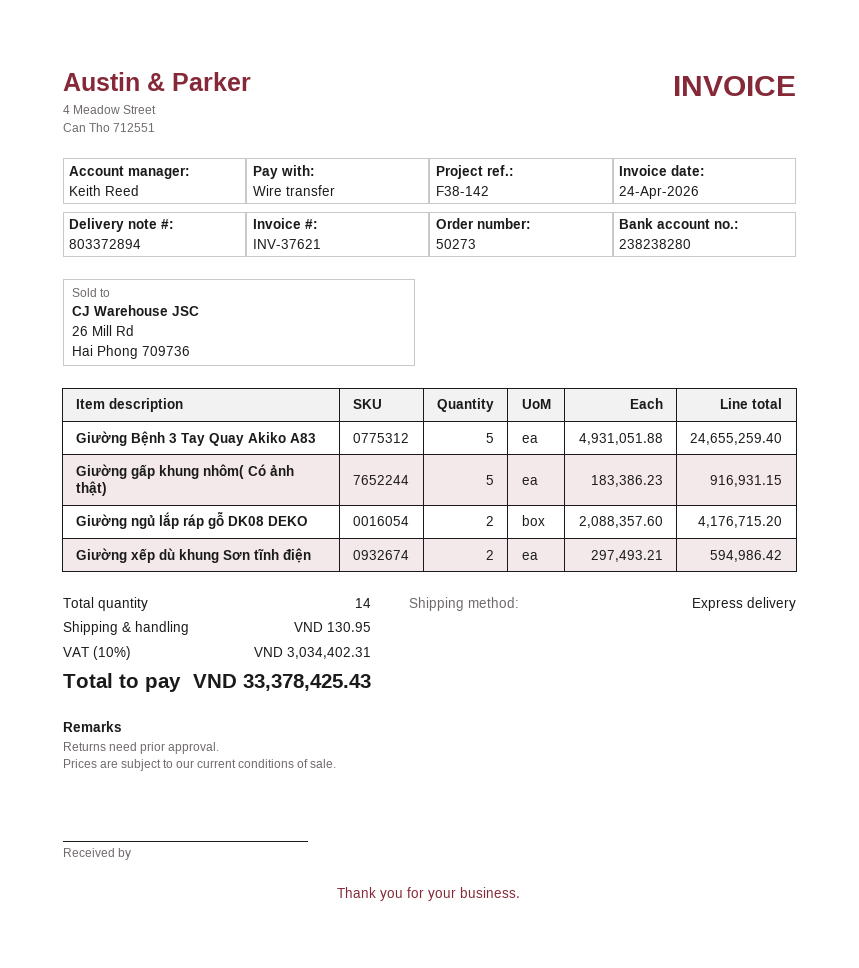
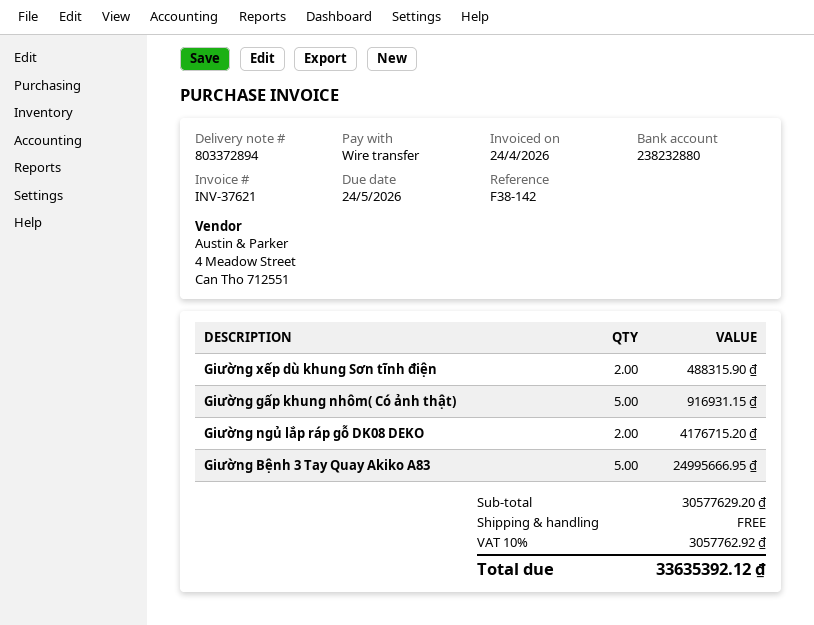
bank account: 238238280 -> 238232880
Giường Bệnh 3 Tay Quay Akiko A83: 5 for 24655259.40 -> 5 for 24995666.95
Giường xếp dù khung Sơn tĩnh điện: 2 for 594986.42 -> 2 for 488315.90
shipping: 130.95 -> 0.00
tax: 10% = 3034402.31 -> 10% = 3057762.92
total: 33378425.43 -> 33635392.12

